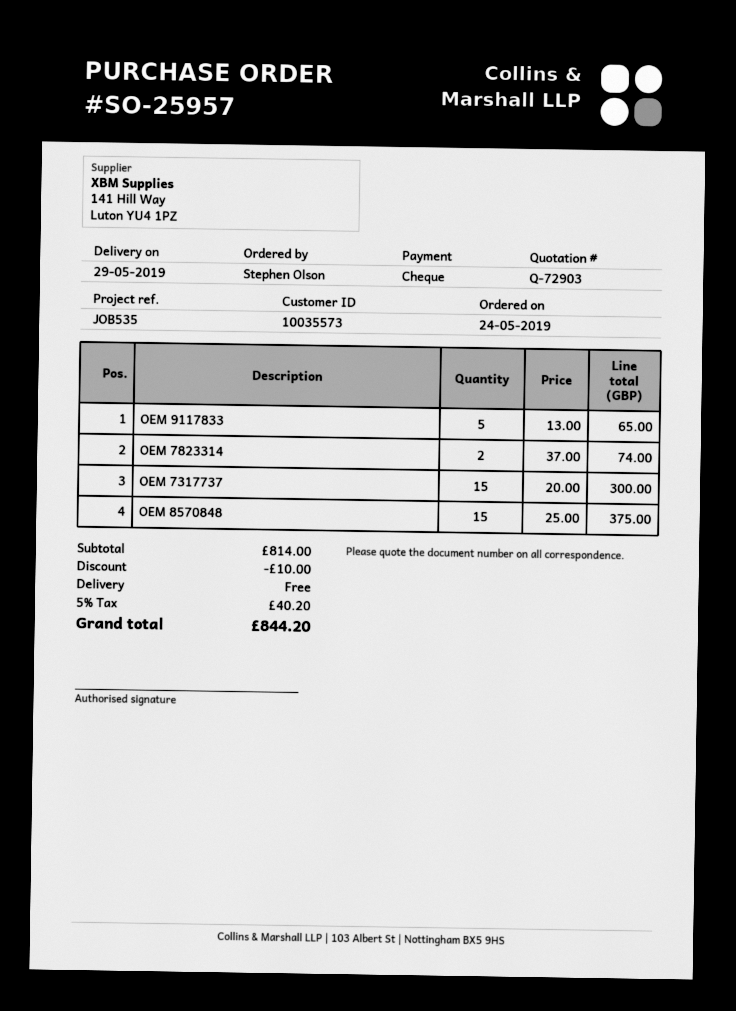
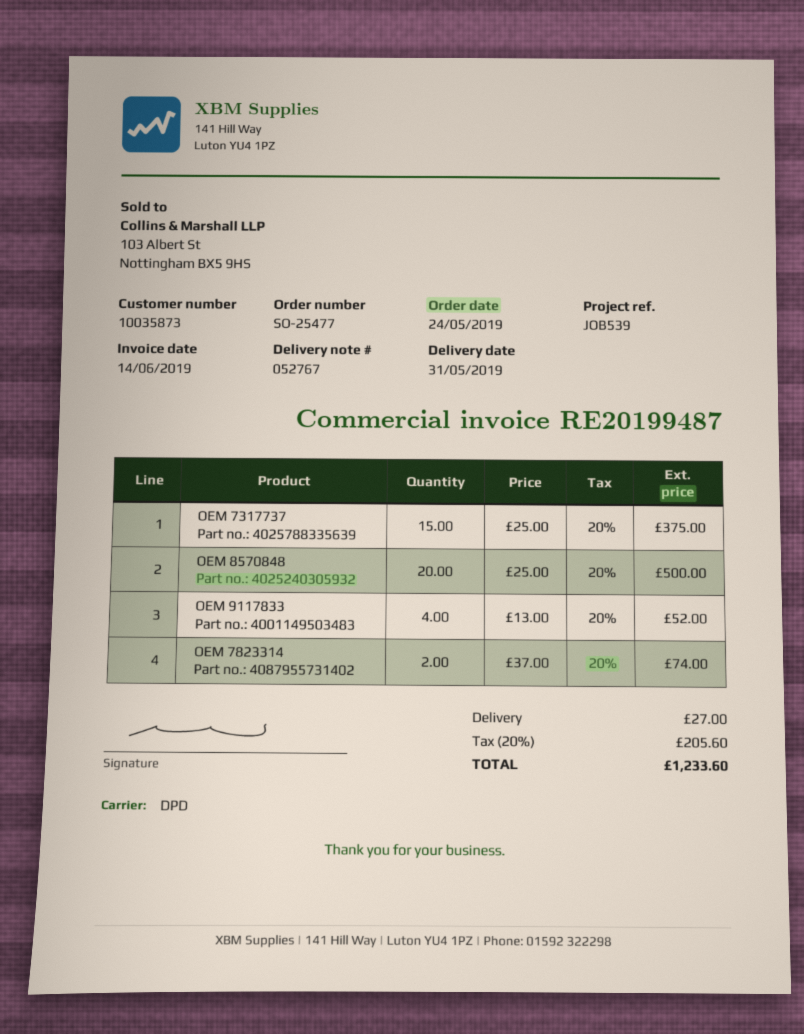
order number: SO-25957 -> SO-25477
delivery date: 2019-05-29 -> 2019-05-31
customer number: 10035573 -> 10035873
reference: JOB535 -> JOB539
OEM 9117833: 5 x 13.00 = 65.00 -> 4 x 13.00 = 52.00
OEM 7317737: 15 x 20.00 = 300.00 -> 15 x 25.00 = 375.00
OEM 8570848: 15 x 25.00 = 375.00 -> 20 x 25.00 = 500.00
discount: 10.00 -> none
shipping: 0.00 -> 27.00
tax: 5% = 40.20 -> 20% = 205.60
total: 844.20 -> 1233.60

